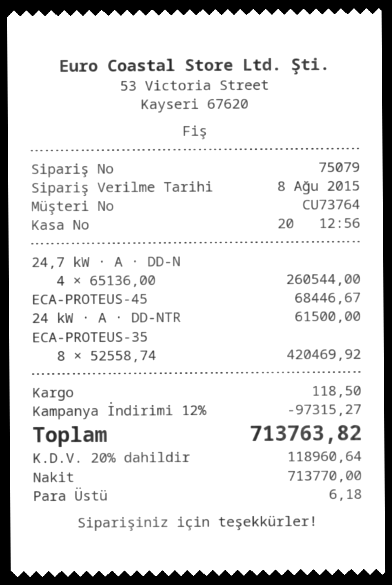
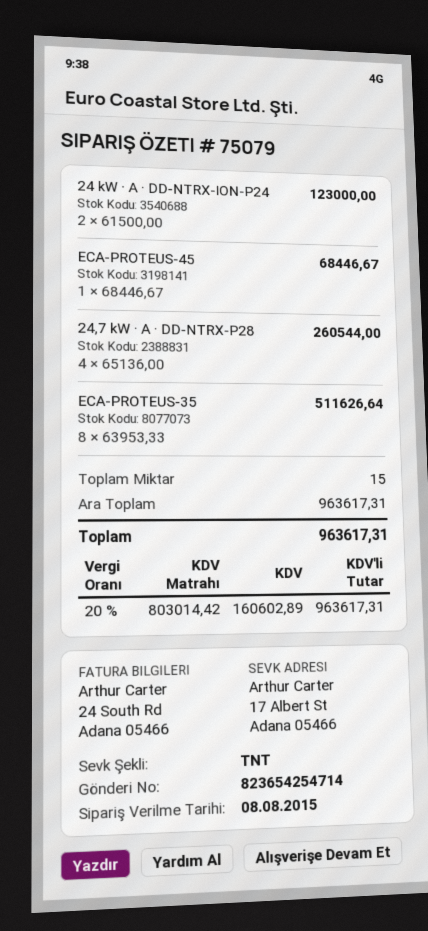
24 kW · A · DD-NTR: 1 x 61500.00 = 61500.00 -> 2 x 61500.00 = 123000.00
ECA-PROTEUS-35: 8 x 52558.74 = 420469.92 -> 8 x 63953.33 = 511626.64
discount: 12% = 97315.27 -> none
shipping: 118.50 -> none
tax: 20% = 118960.64 -> 20% = 160602.89
total: 713763.82 -> 963617.31

